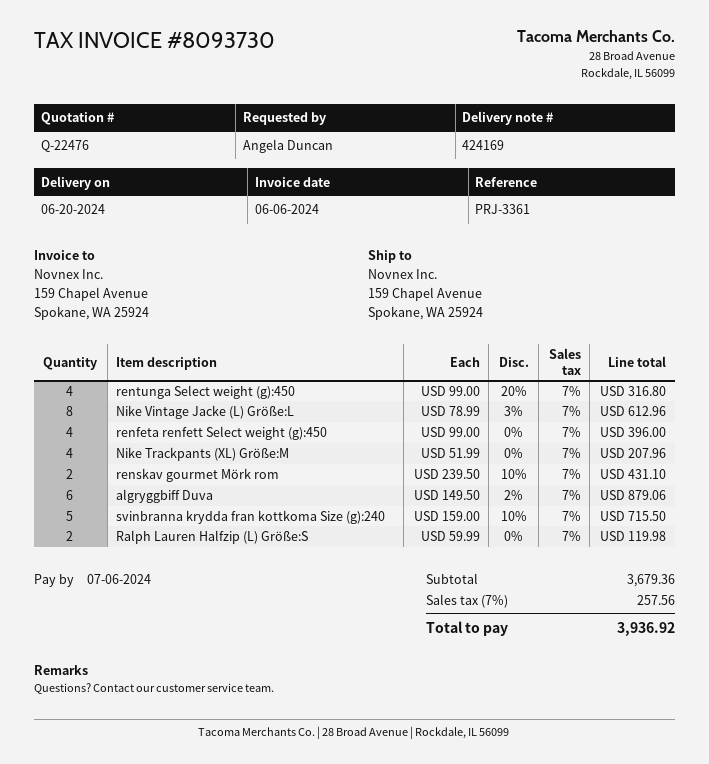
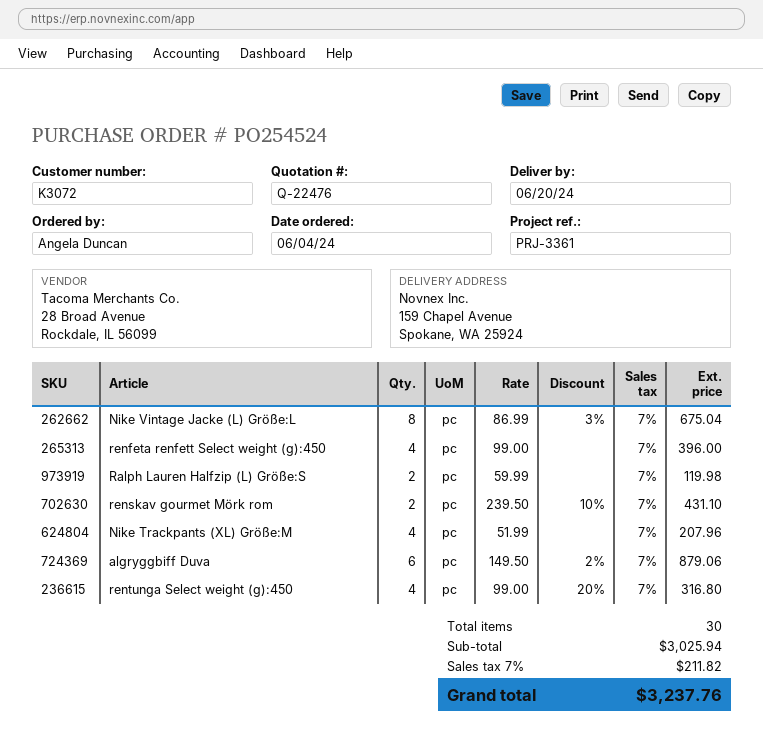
Nike Vintage Jacke (L) Größe:L: 8 x 78.99 - 3% = 612.96 -> 8 x 86.99 - 3% = 675.04
svinbranna krydda fran kottkoma Size (g):240: 5 x 159.00 - 10% = 715.50 -> none
subtotal: 3679.36 -> 3025.94
tax: 7% = 257.56 -> 7% = 211.82
total: 3936.92 -> 3237.76

